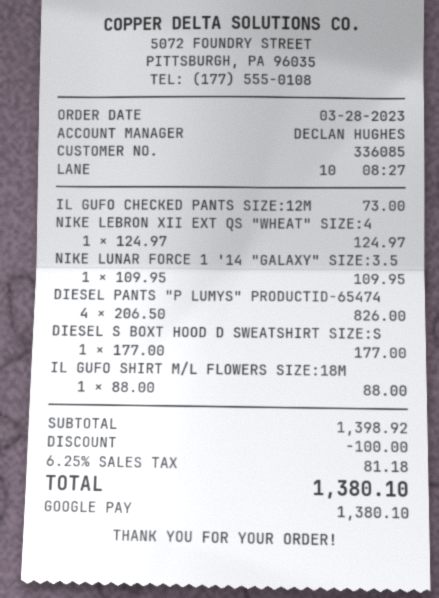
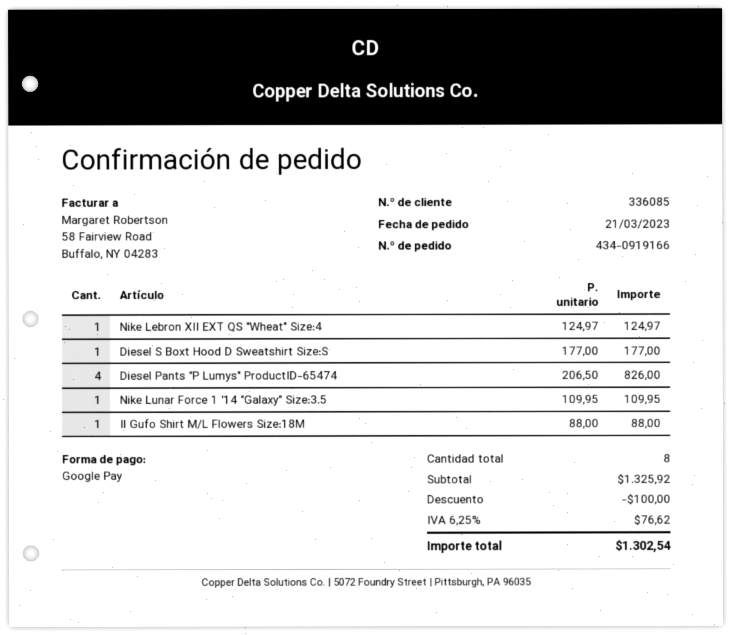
order date: 2023-03-28 -> 2023-03-21
IL GUFO CHECKED PANTS SIZE:12M: 1 x 73.00 = 73.00 -> none
subtotal: 1398.92 -> 1325.92
tax: 6.25% = 81.18 -> 6.25% = 76.62
total: 1380.10 -> 1302.54

